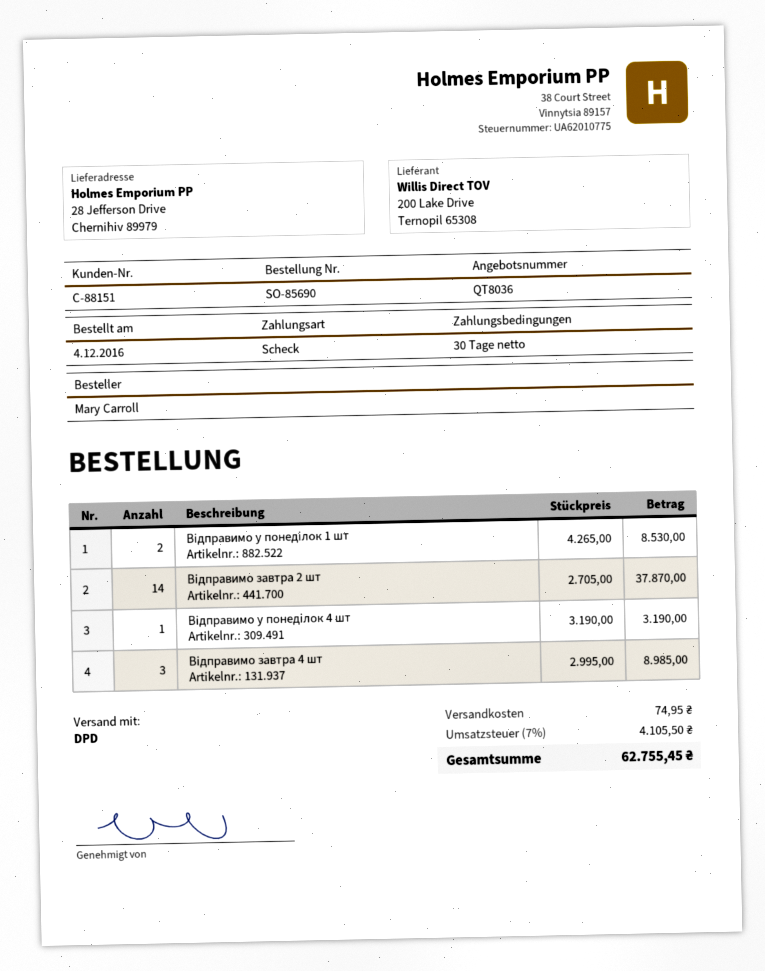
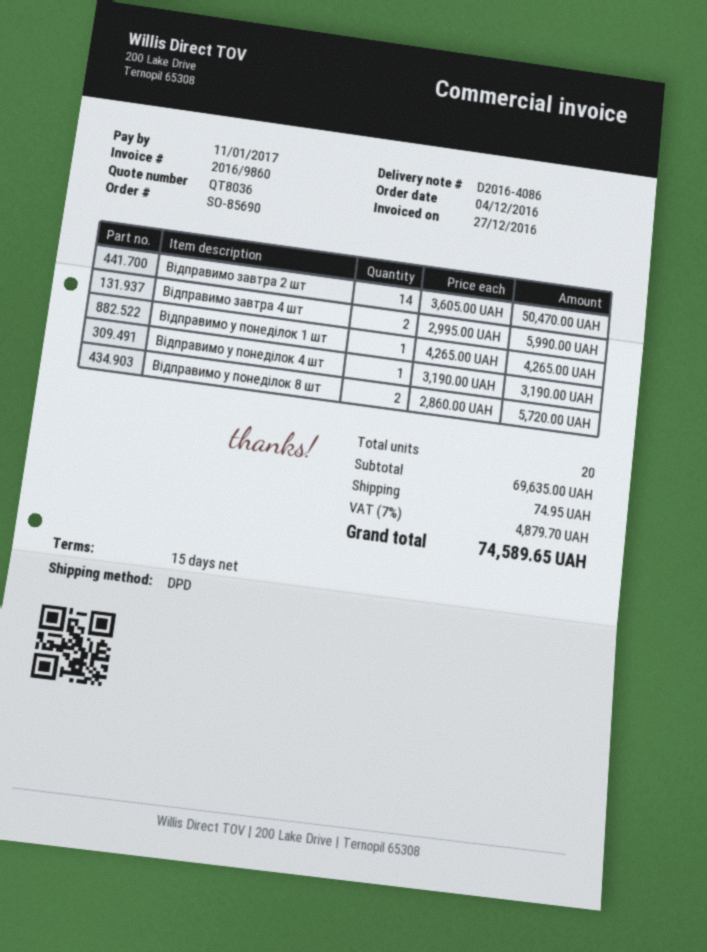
payment terms: 30 days -> 15 days
Відправимо у понеділок 1 шт: 2 x 4265.00 = 8530.00 -> 1 x 4265.00 = 4265.00
Відправимо завтра 2 шт: 14 x 2705.00 = 37870.00 -> 14 x 3605.00 = 50470.00
Відправимо завтра 4 шт: 3 x 2995.00 = 8985.00 -> 2 x 2995.00 = 5990.00
Відправимо у понеділок 8 шт: none -> 2 x 2860.00 = 5720.00
tax: 7% = 4105.50 -> 7% = 4879.70
total: 62755.45 -> 74589.65

